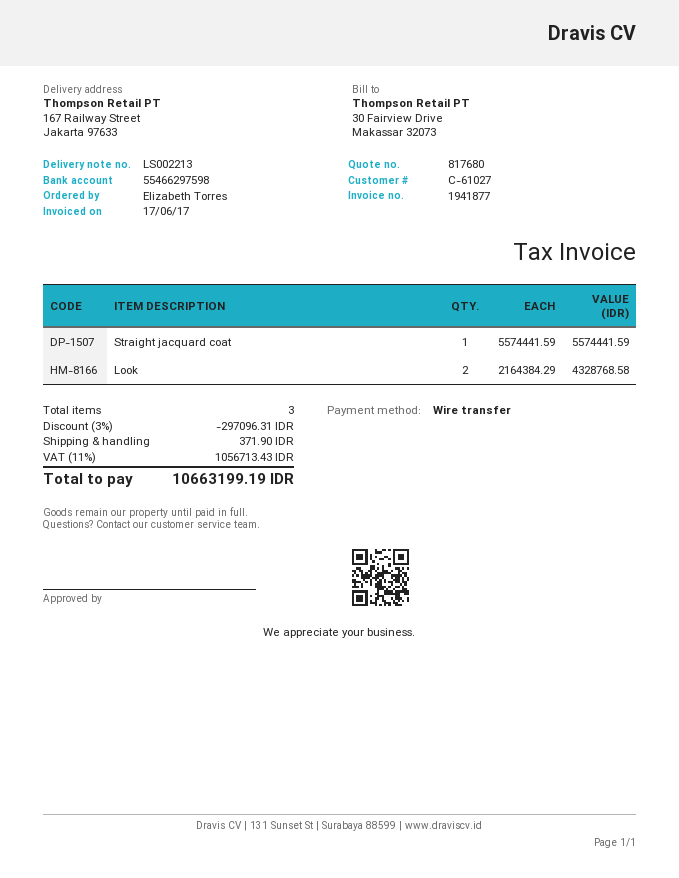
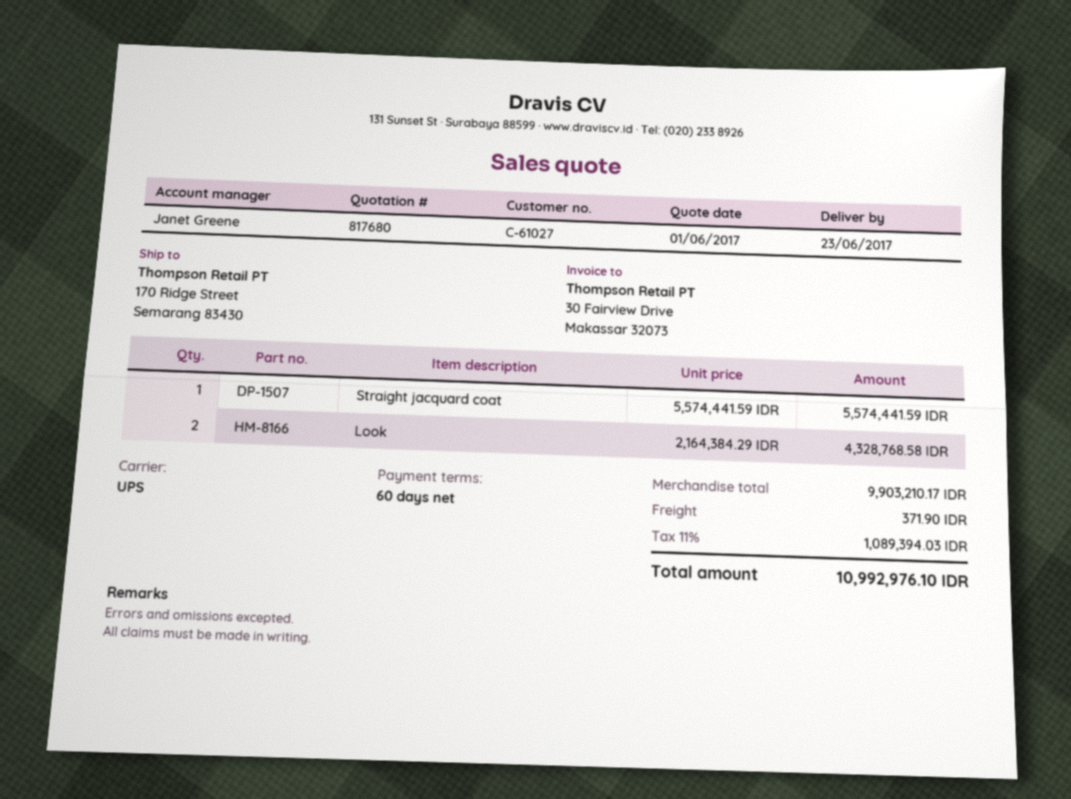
ship to: 167 Railway Street, Jakarta 97633 -> 170 Ridge Street, Semarang 83430
discount: 3% = 297096.31 -> none
tax: 11% = 1056713.43 -> 11% = 1089394.03
total: 10663199.19 -> 10992976.10

